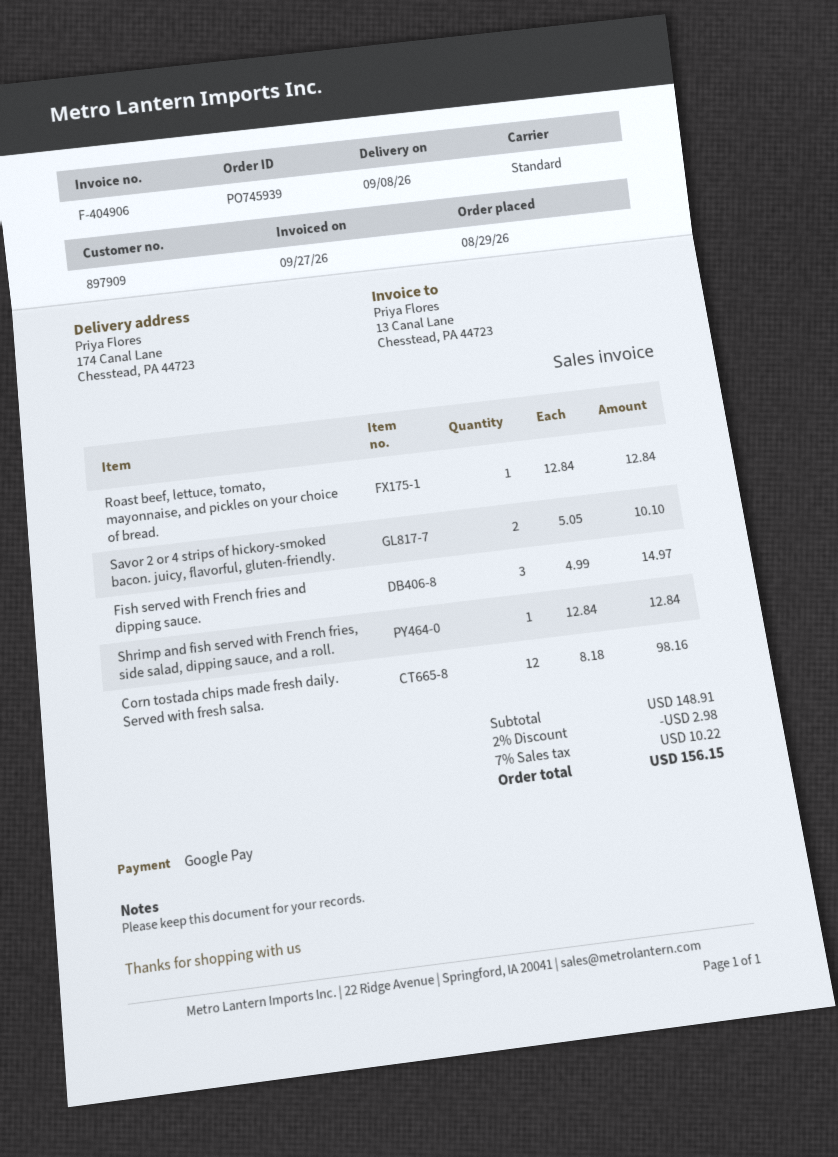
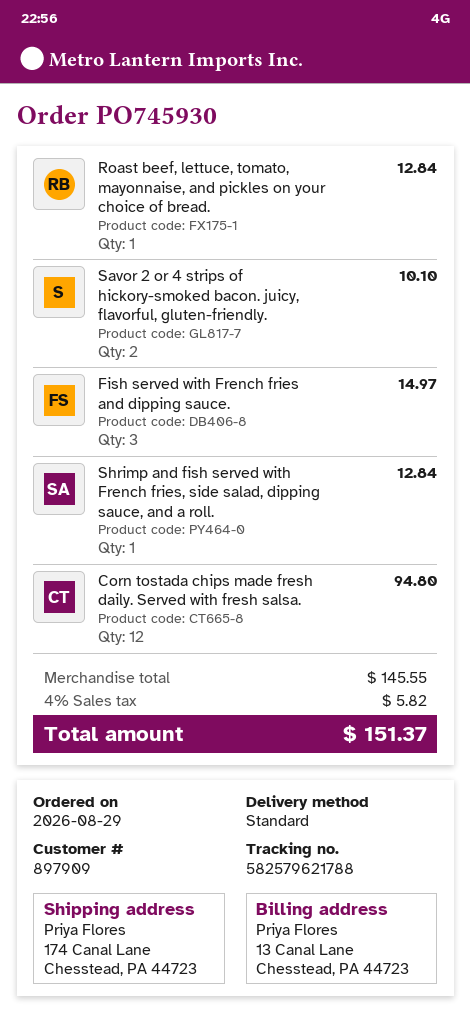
order number: PO745939 -> PO745930
Corn tostada chips made fresh daily. Served with fresh salsa.: 12 for 98.16 -> 12 for 94.80
subtotal: 148.91 -> 145.55
discount: 2% = 2.98 -> none
tax: 7% = 10.22 -> 4% = 5.82
total: 156.15 -> 151.37

